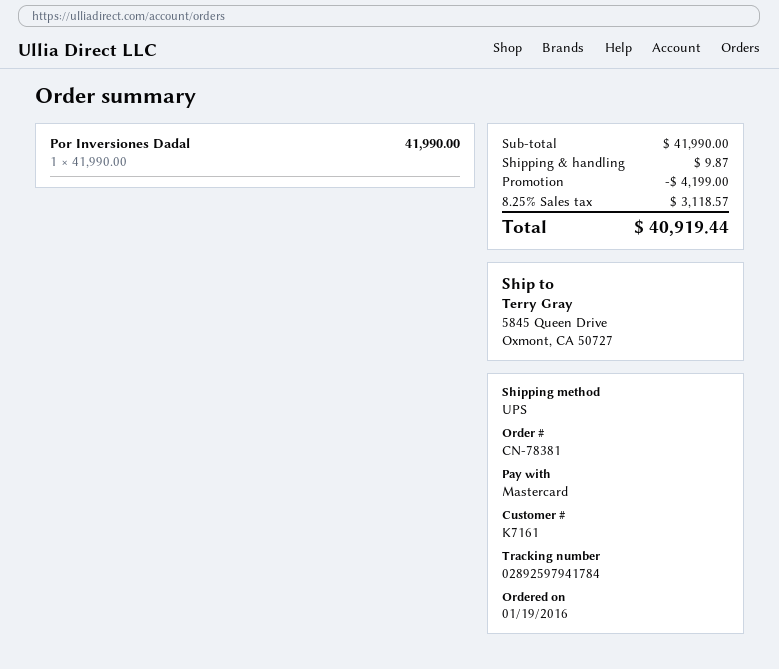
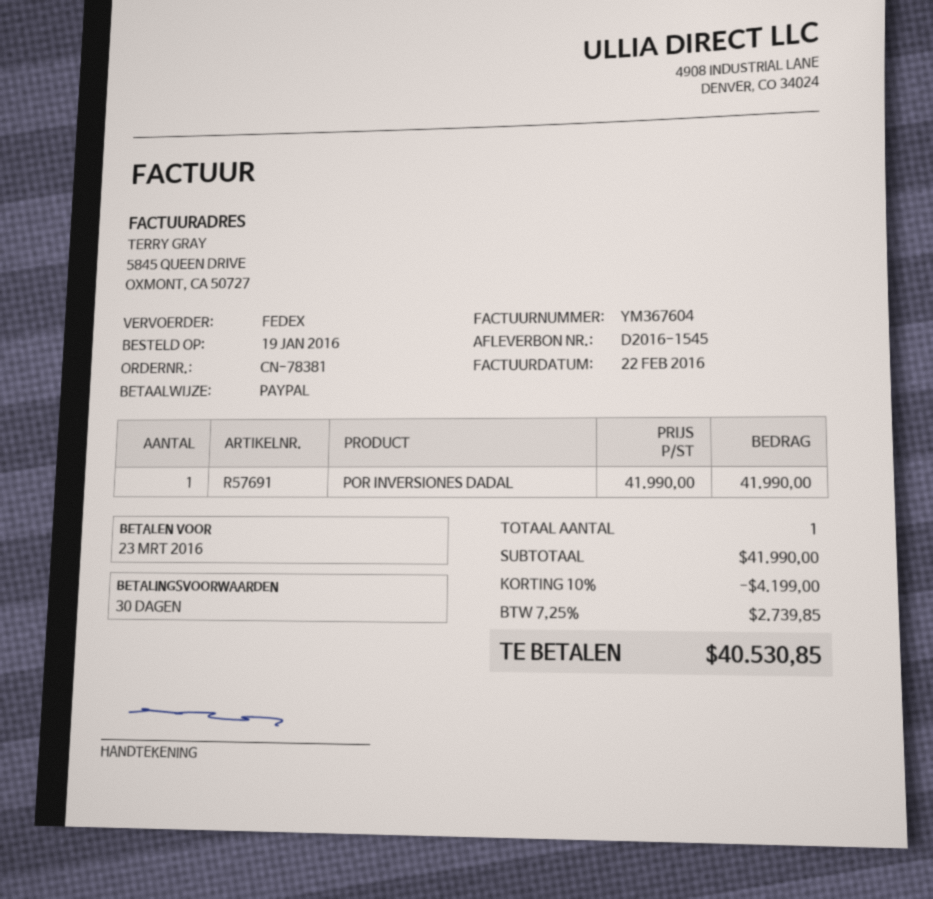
payment method: Mastercard -> PayPal
shipping method: UPS -> FedEx
shipping: 9.87 -> none
tax: 8.25% = 3118.57 -> 7.25% = 2739.85
total: 40919.44 -> 40530.85

